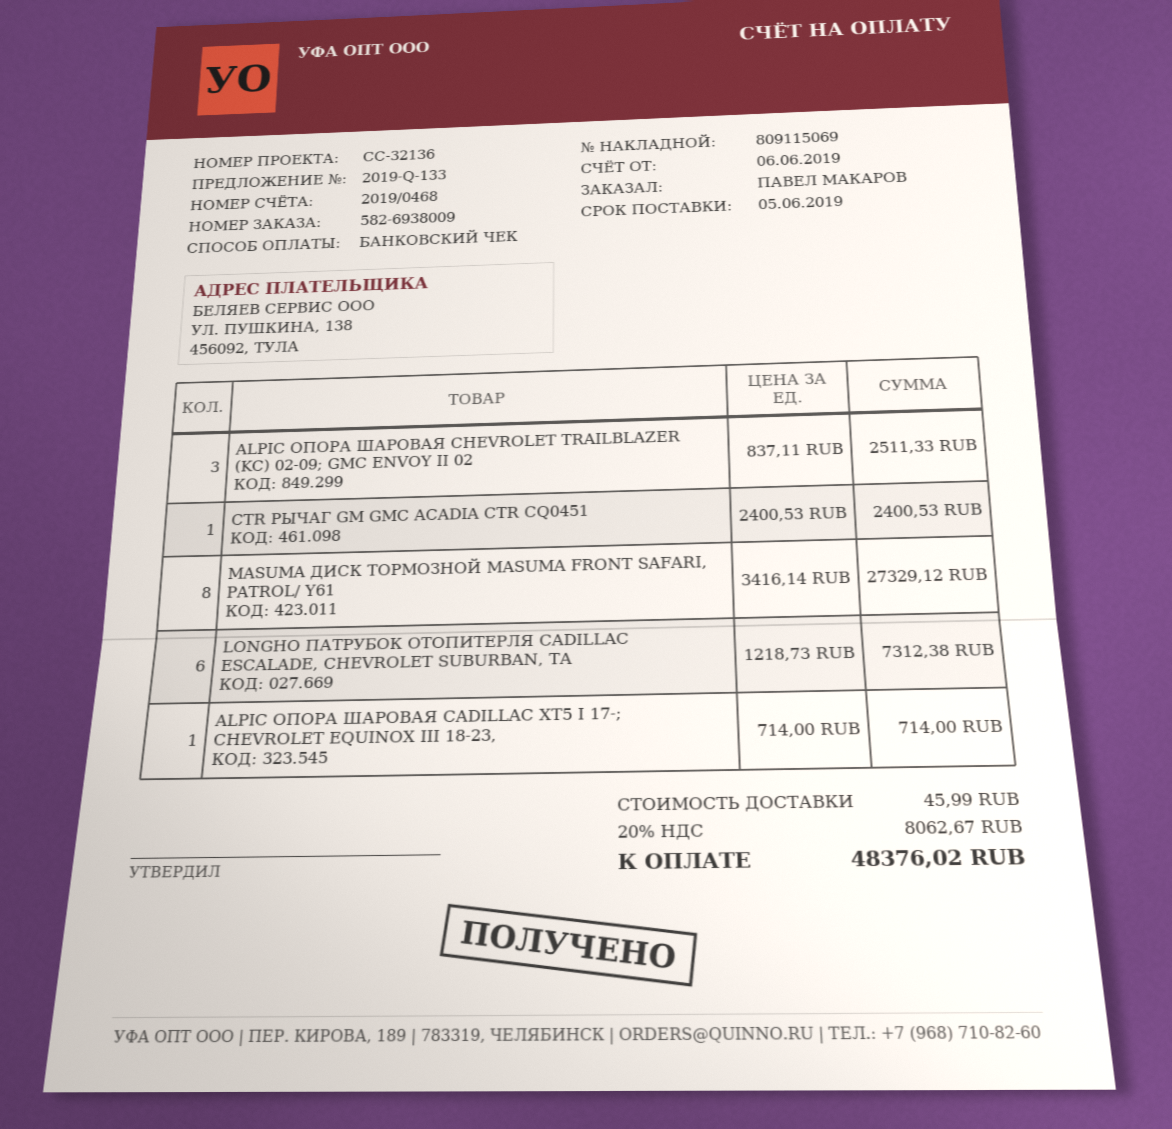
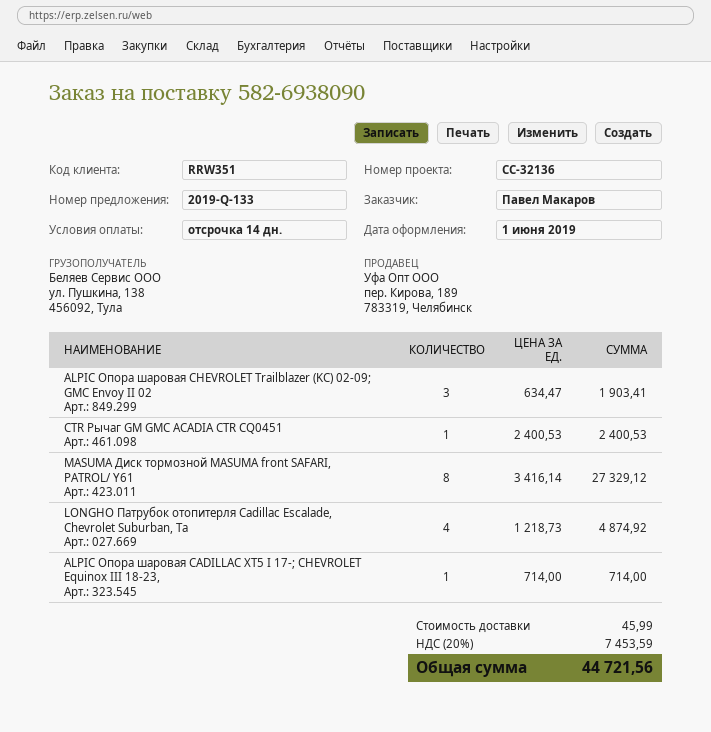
order number: 582-6938009 -> 582-6938090
ALPIC ОПОРА ШАРОВАЯ CHEVROLET TRAILBLAZER (KC) 02-09; GMC ENVOY II 02: 3 x 837.11 = 2511.33 -> 3 x 634.47 = 1903.41
LONGHO ПАТРУБОК ОТОПИТЕРЛЯ CADILLAC ESCALADE, CHEVROLET SUBURBAN, TA: 6 x 1218.73 = 7312.38 -> 4 x 1218.73 = 4874.92
tax: 20% = 8062.67 -> 20% = 7453.59
total: 48376.02 -> 44721.56

